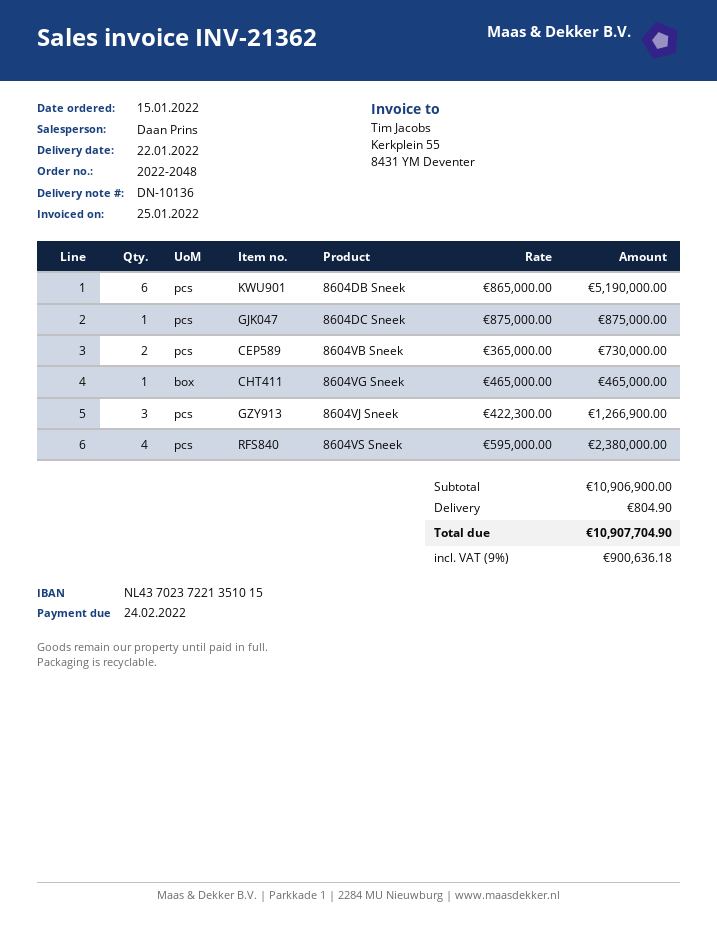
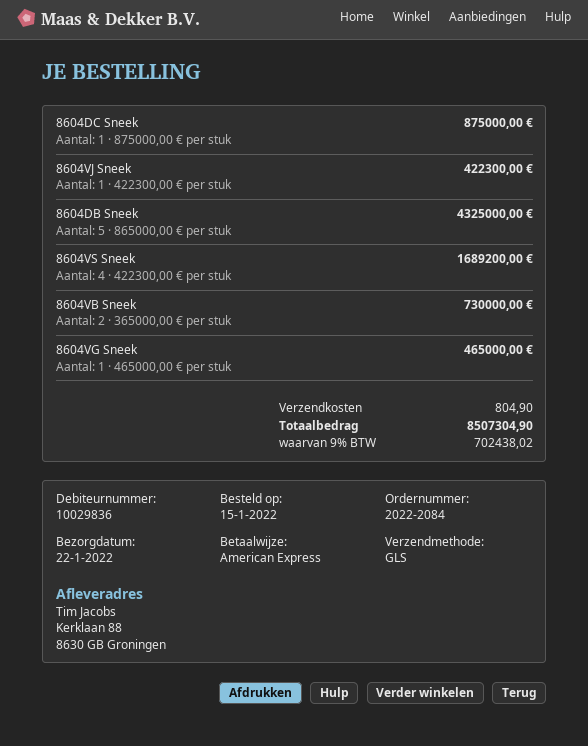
order number: 2022-2048 -> 2022-2084
8604DB Sneek: 6 x 865000.00 = 5190000.00 -> 5 x 865000.00 = 4325000.00
8604VJ Sneek: 3 x 422300.00 = 1266900.00 -> 1 x 422300.00 = 422300.00
8604VS Sneek: 4 x 595000.00 = 2380000.00 -> 4 x 422300.00 = 1689200.00
tax: 9% = 900636.18 -> 9% = 702438.02
total: 10907704.90 -> 8507304.90

